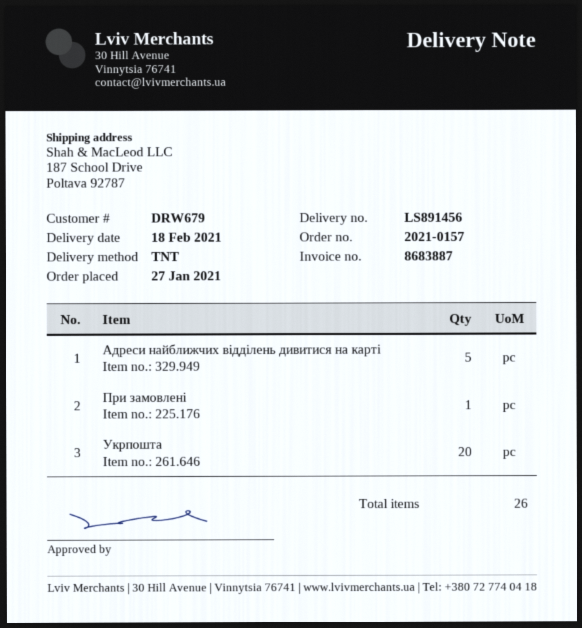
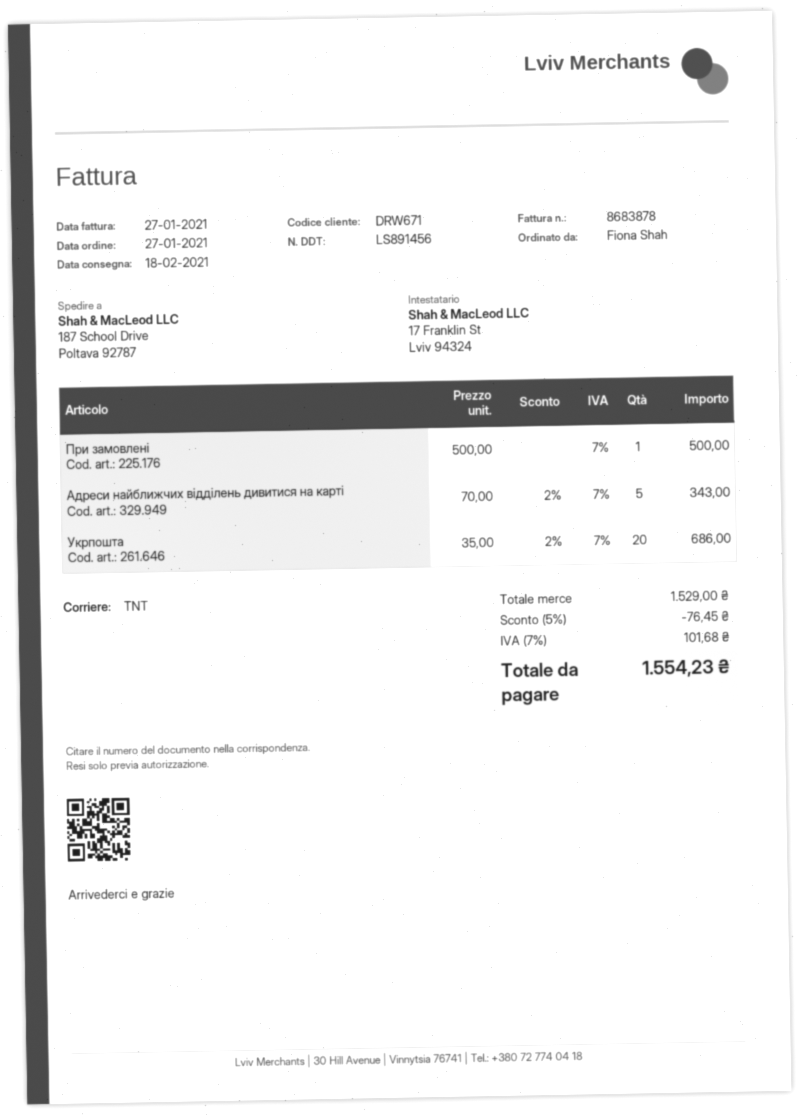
invoice number: 8683887 -> 8683878
customer number: DRW679 -> DRW671

